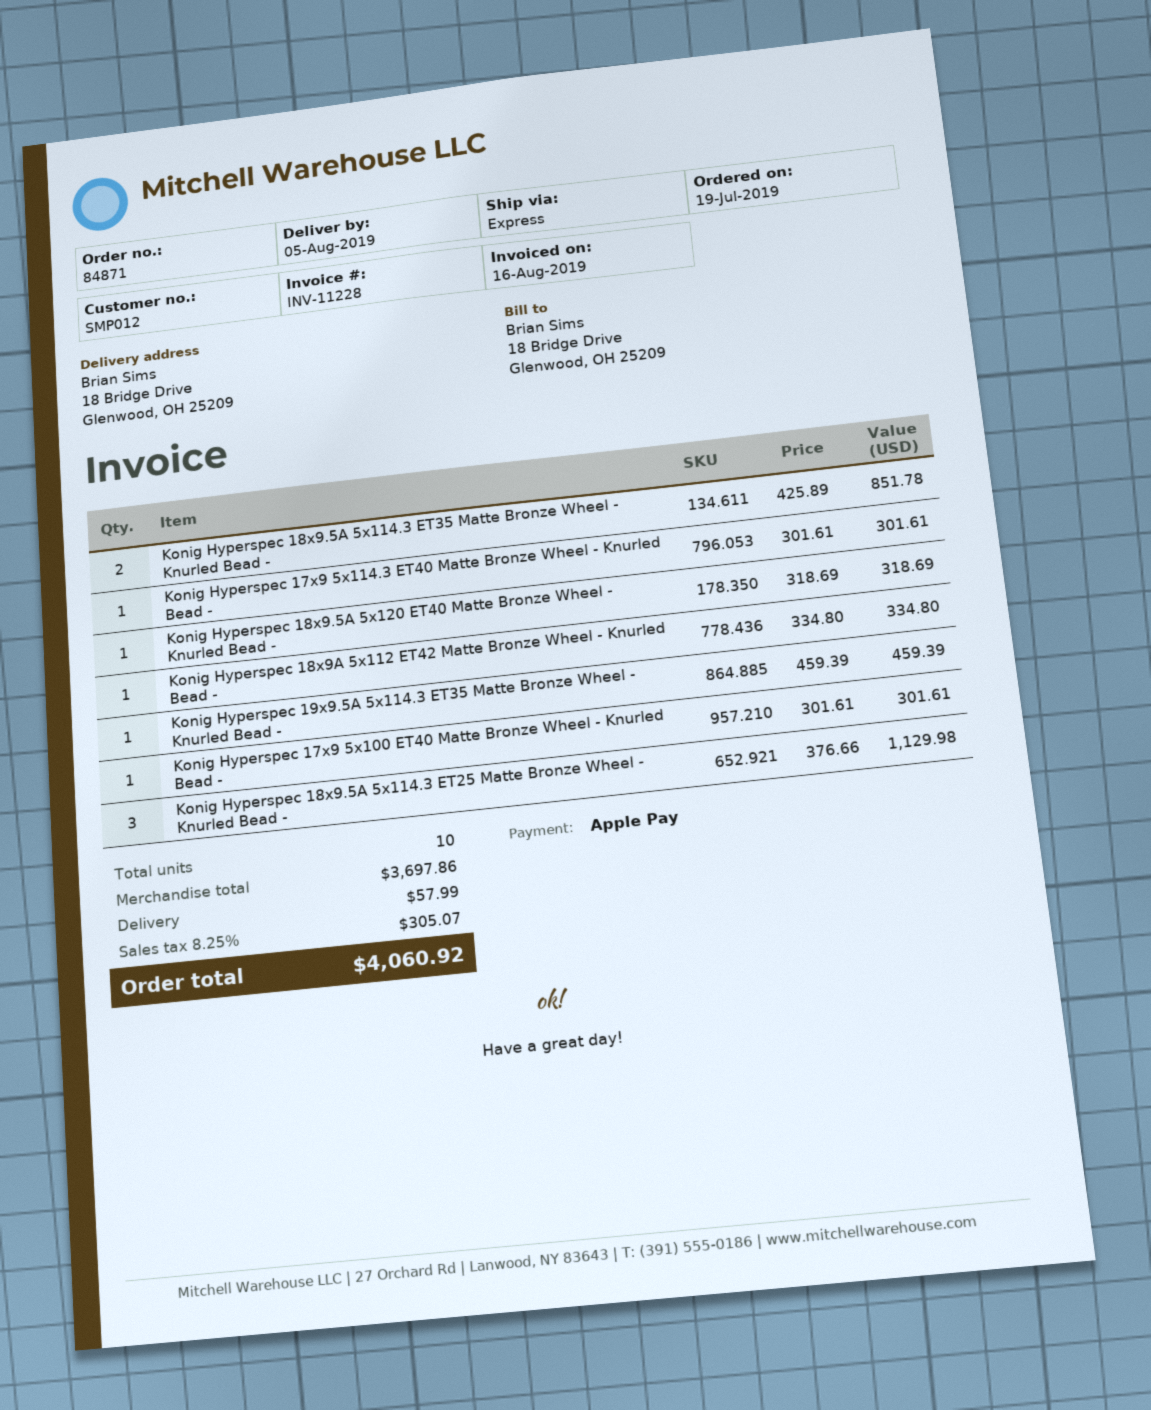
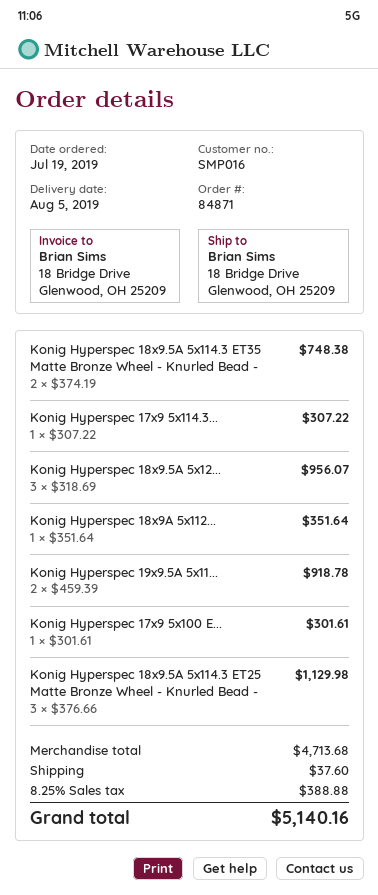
customer number: SMP012 -> SMP016
Konig Hyperspec 18x9.5A 5x114.3 ET35 Matte Bronze Wheel - Knurled Bead -: 2 x 425.89 = 851.78 -> 2 x 374.19 = 748.38
Konig Hyperspec 17x9 5x114.3 ET40 Matte Bronze Wheel - Knurled Bead -: 1 x 301.61 = 301.61 -> 1 x 307.22 = 307.22
Konig Hyperspec 18x9.5A 5x120 ET40 Matte Bronze Wheel - Knurled Bead -: 1 x 318.69 = 318.69 -> 3 x 318.69 = 956.07
Konig Hyperspec 18x9A 5x112 ET42 Matte Bronze Wheel - Knurled Bead -: 1 x 334.80 = 334.80 -> 1 x 351.64 = 351.64
Konig Hyperspec 19x9.5A 5x114.3 ET35 Matte Bronze Wheel - Knurled Bead -: 1 x 459.39 = 459.39 -> 2 x 459.39 = 918.78
subtotal: 3697.86 -> 4713.68
shipping: 57.99 -> 37.60
tax: 8.25% = 305.07 -> 8.25% = 388.88
total: 4060.92 -> 5140.16

